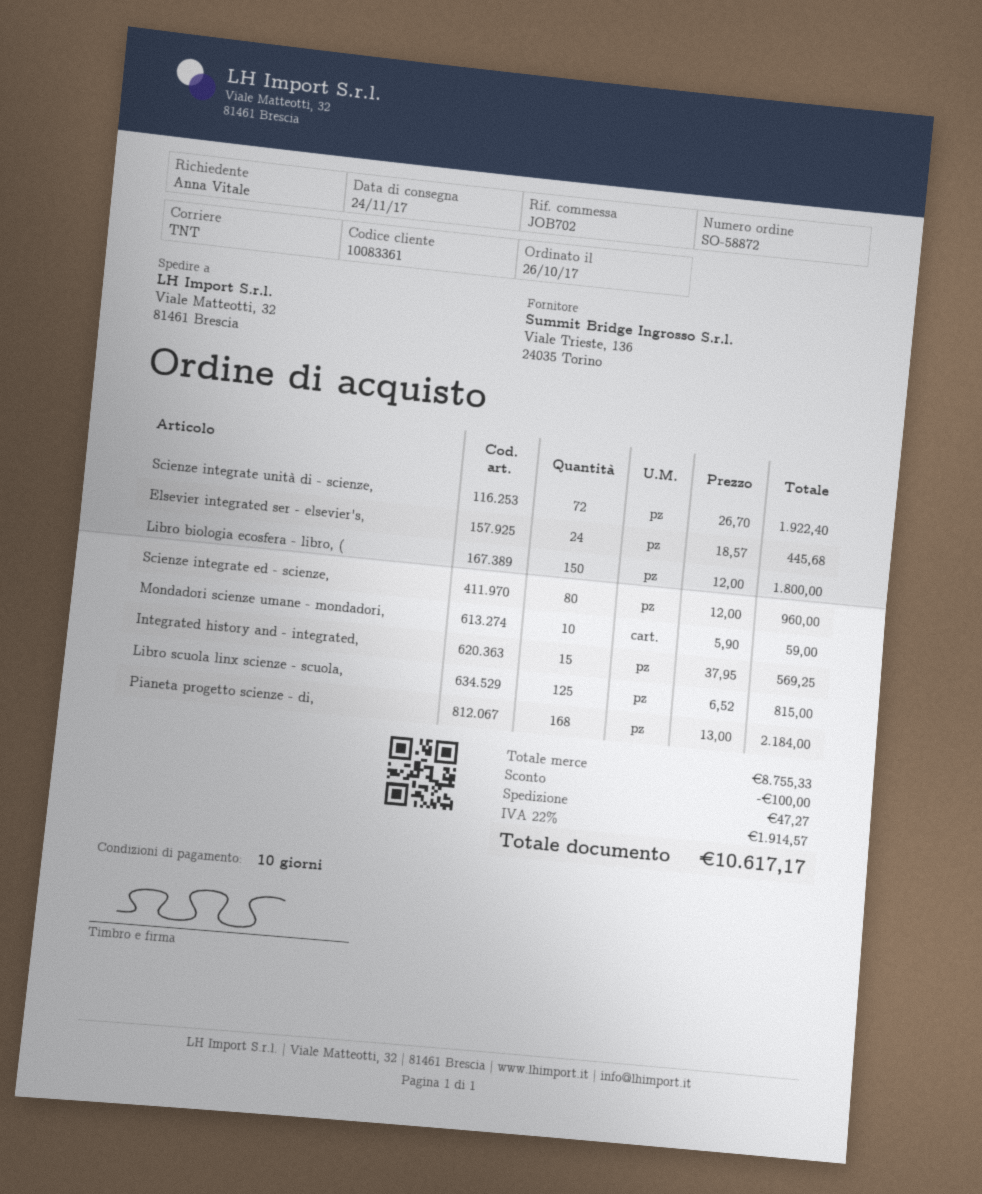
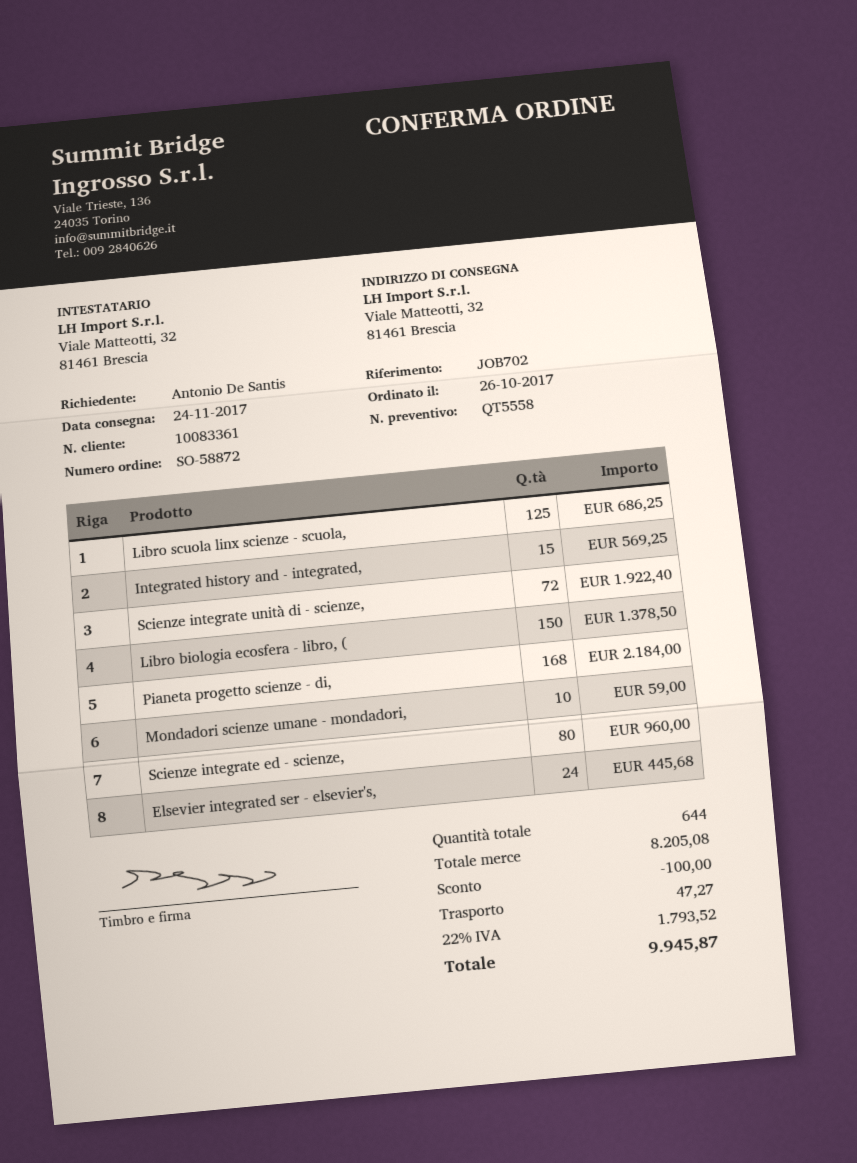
ordered by: Anna Vitale -> Antonio De Santis
Libro biologia ecosfera - libro, (: 150 for 1800.00 -> 150 for 1378.50
Libro scuola linx scienze - scuola,: 125 for 815.00 -> 125 for 686.25
subtotal: 8755.33 -> 8205.08
tax: 22% = 1914.57 -> 22% = 1793.52
total: 10617.17 -> 9945.87

